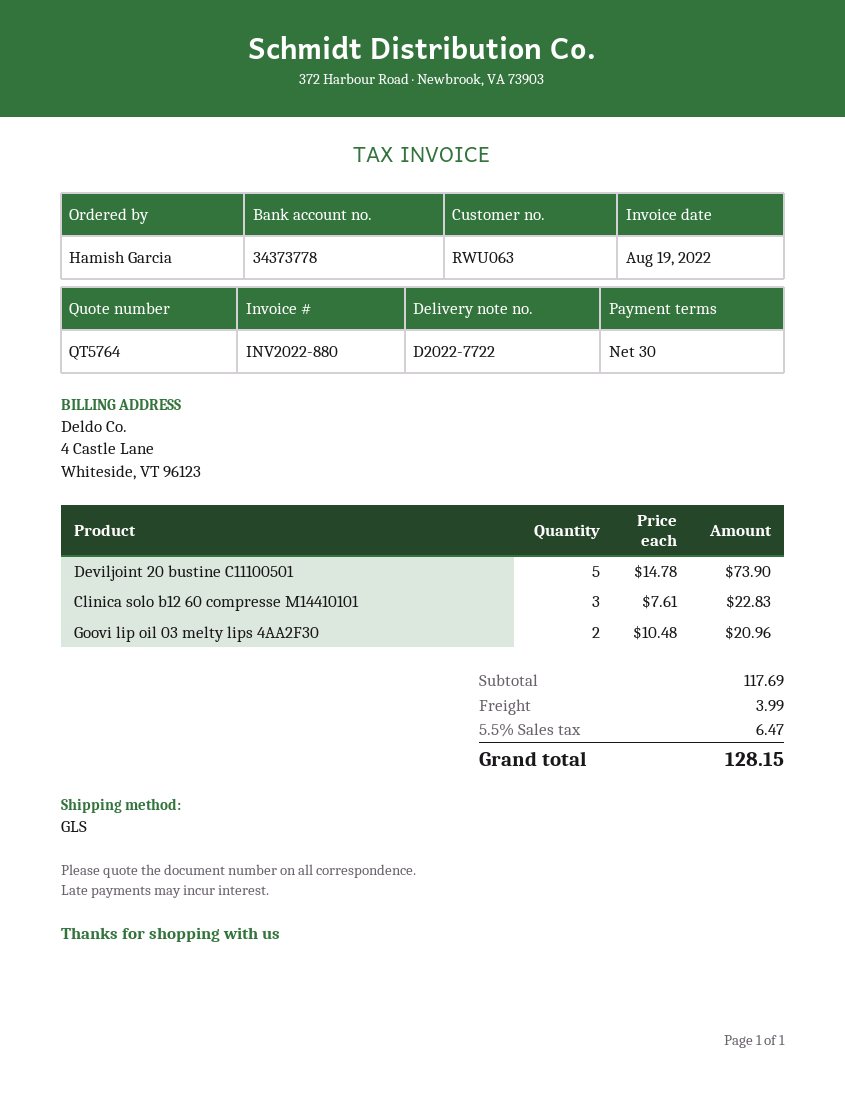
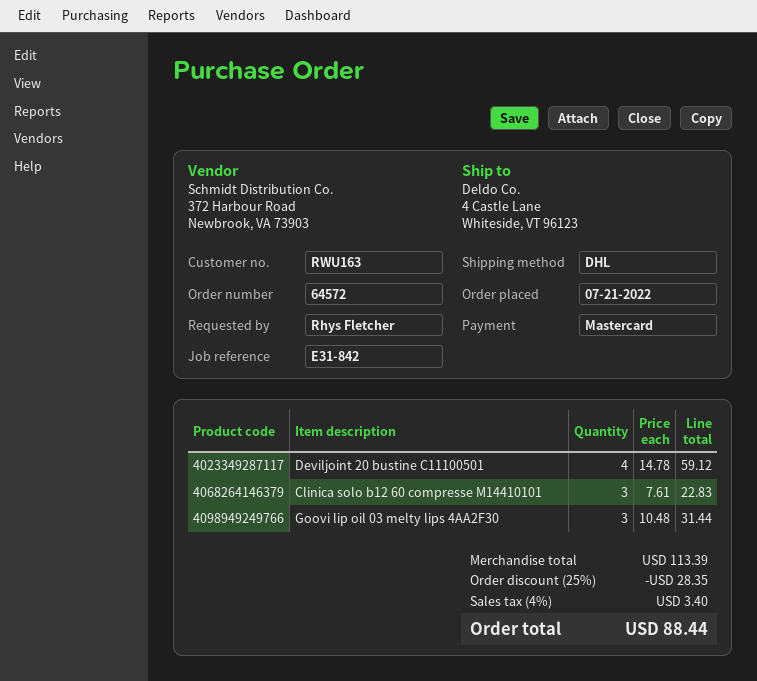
customer number: RWU063 -> RWU163
ordered by: Hamish Garcia -> Rhys Fletcher
shipping method: GLS -> DHL
Deviljoint 20 bustine C11100501: 5 x 14.78 = 73.90 -> 4 x 14.78 = 59.12
Goovi lip oil 03 melty lips 4AA2F30: 2 x 10.48 = 20.96 -> 3 x 10.48 = 31.44
subtotal: 117.69 -> 113.39
discount: none -> 25% = 28.35
shipping: 3.99 -> none
tax: 5.5% = 6.47 -> 4% = 3.40
total: 128.15 -> 88.44

